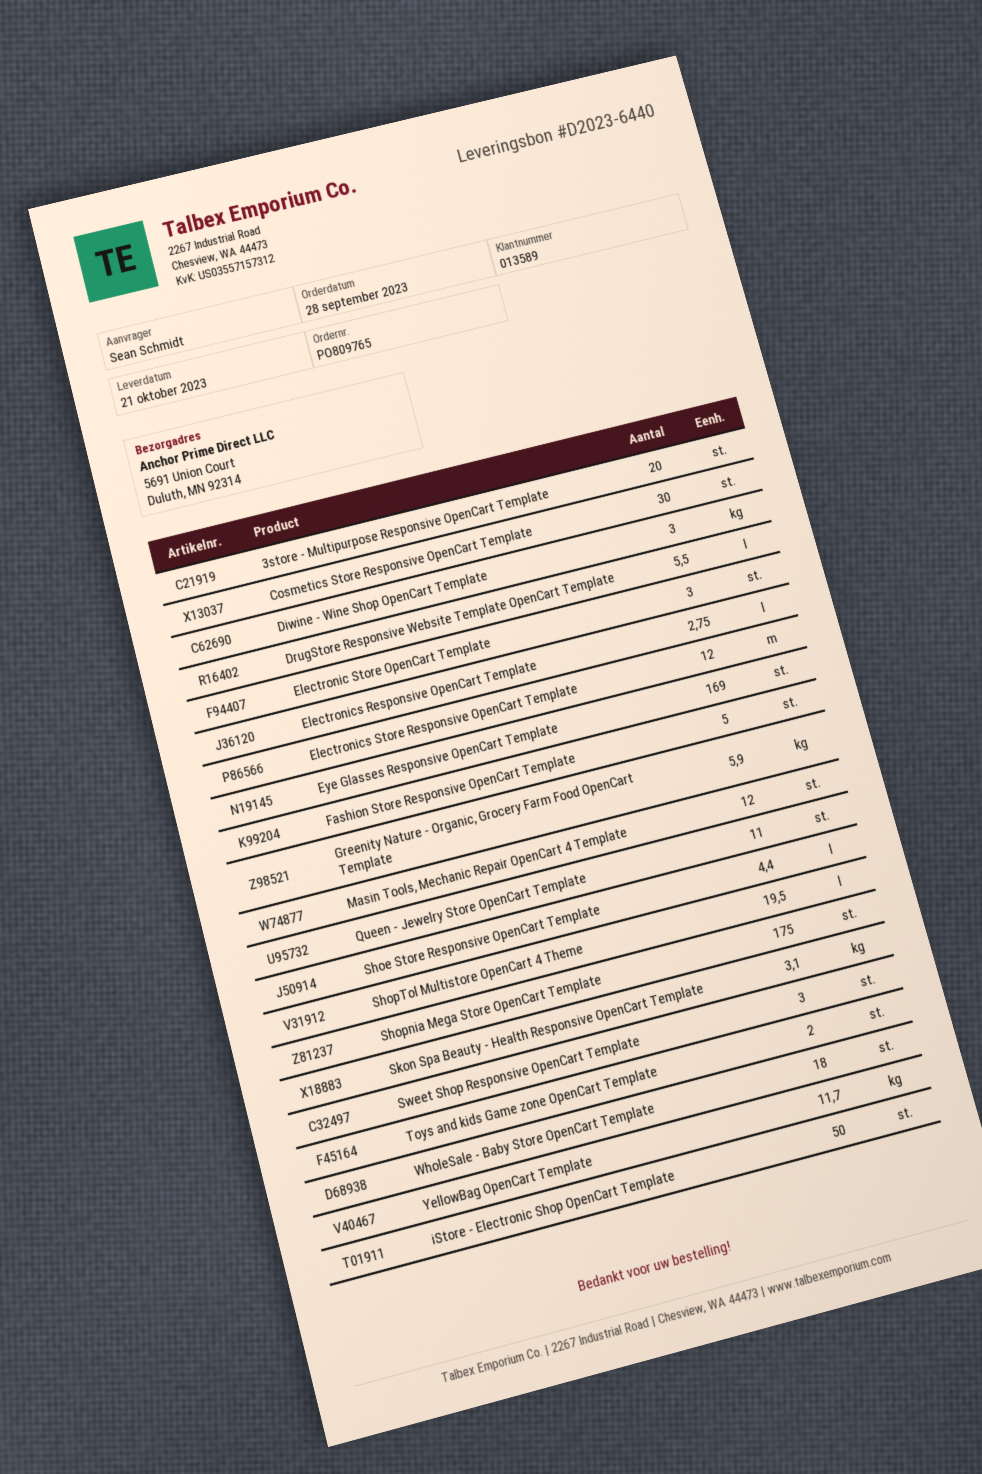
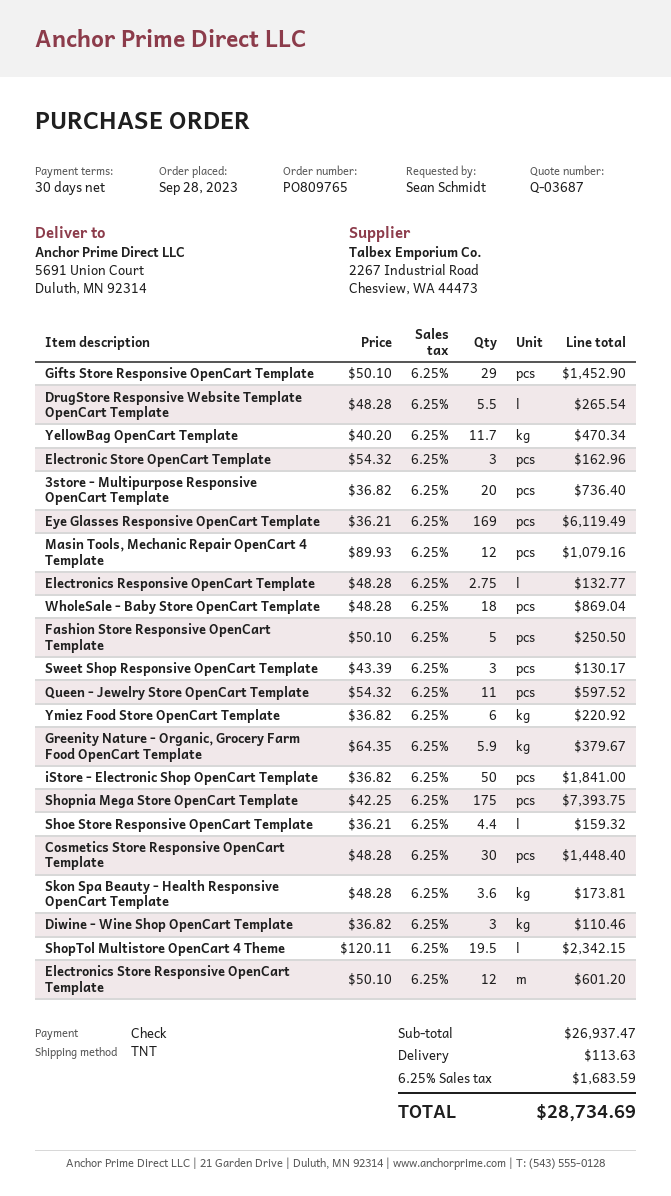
Skon Spa Beauty - Health Responsive OpenCart Template: 3.1 -> 3.6
Toys and kids Game zone OpenCart Template: 2 -> none
Gifts Store Responsive OpenCart Template: none -> 29
Ymiez Food Store OpenCart Template: none -> 6

